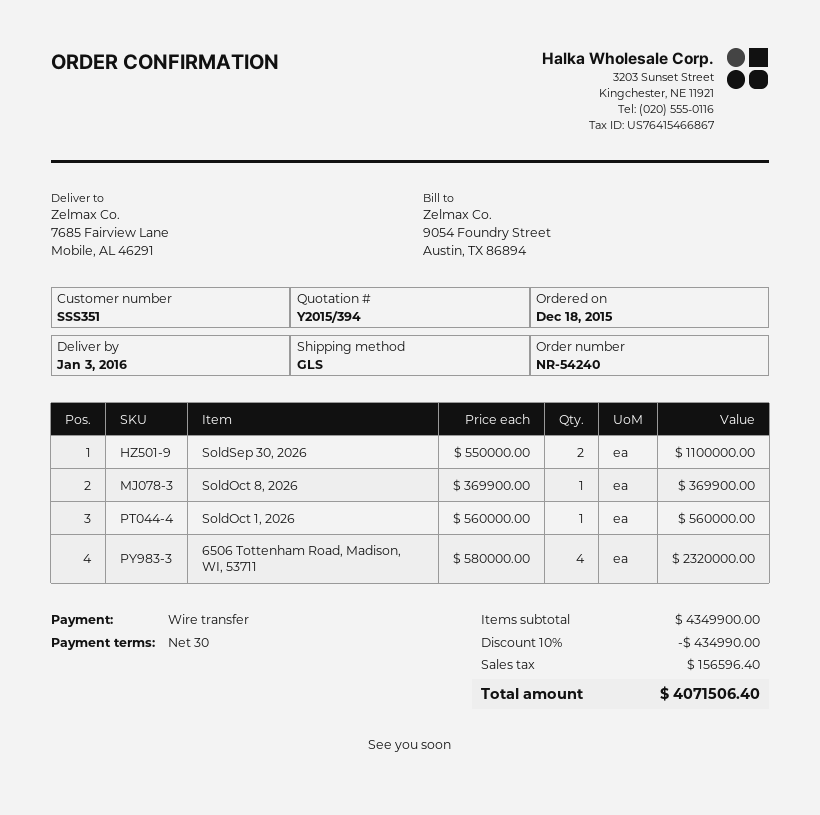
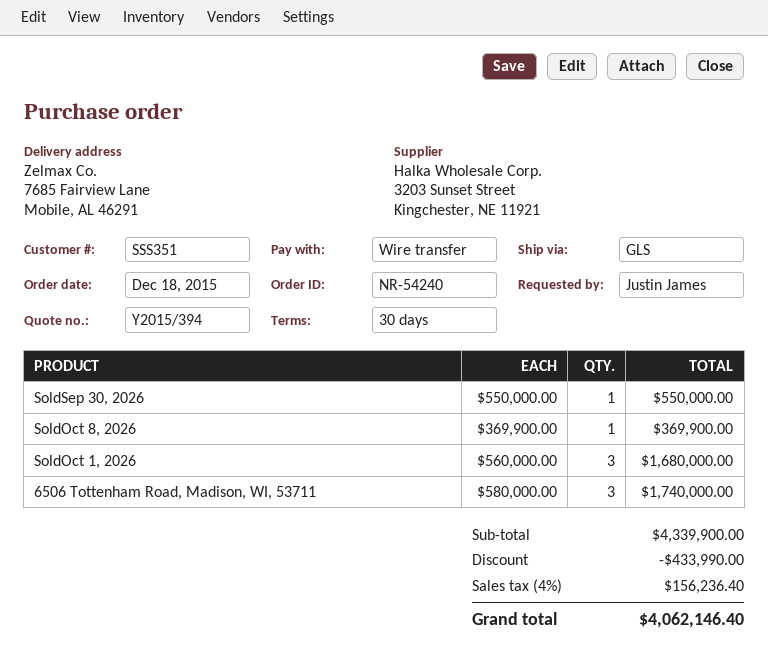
SoldSep 30, 2026: 2 x 550000.00 = 1100000.00 -> 1 x 550000.00 = 550000.00
SoldOct 1, 2026: 1 x 560000.00 = 560000.00 -> 3 x 560000.00 = 1680000.00
6506 Tottenham Road, Madison, WI, 53711: 4 x 580000.00 = 2320000.00 -> 3 x 580000.00 = 1740000.00
subtotal: 4349900.00 -> 4339900.00
discount: 434990.00 -> 433990.00
tax: 156596.40 -> 156236.40
total: 4071506.40 -> 4062146.40

